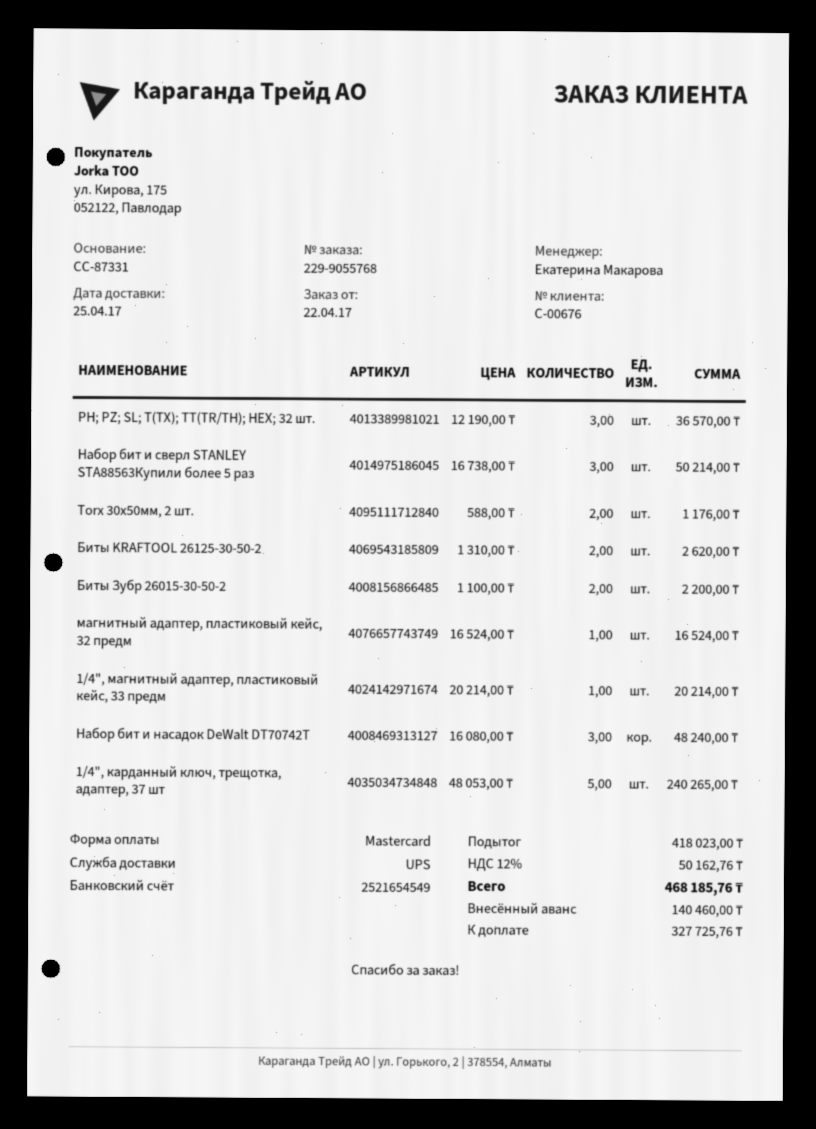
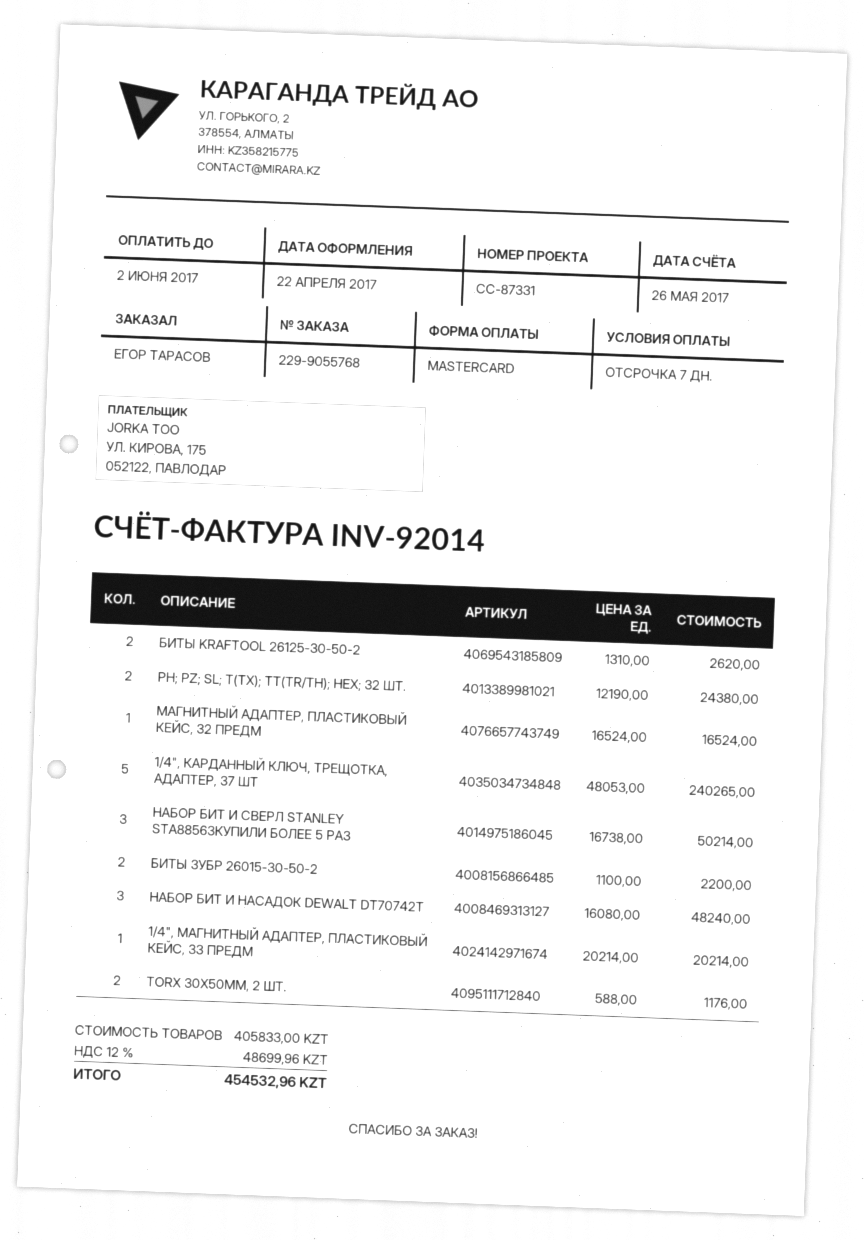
PH; PZ; SL; T(TX); TT(TR/TH); HEX; 32 шт.: 3 x 12190.00 = 36570.00 -> 2 x 12190.00 = 24380.00
subtotal: 418023.00 -> 405833.00
tax: 12% = 50162.76 -> 12% = 48699.96
total: 468185.76 -> 454532.96

